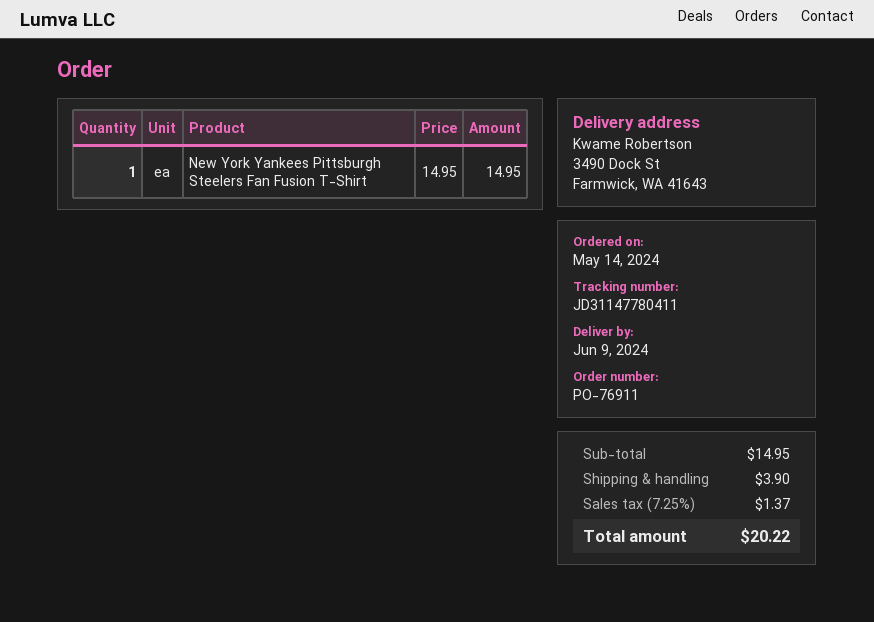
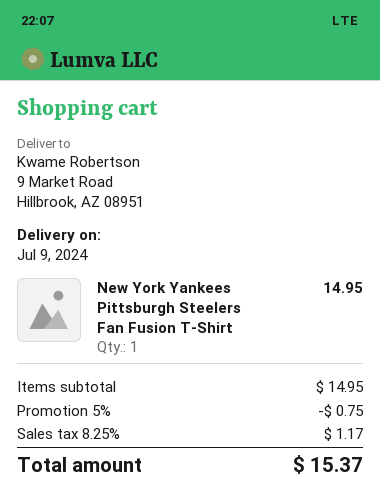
delivery date: 2024-06-09 -> 2024-07-09
ship to: 3490 Dock St, Farmwick, WA 41643 -> 9 Market Road, Hillbrook, AZ 08951
discount: none -> 5% = 0.75
shipping: 3.90 -> none
tax: 7.25% = 1.37 -> 8.25% = 1.17
total: 20.22 -> 15.37

